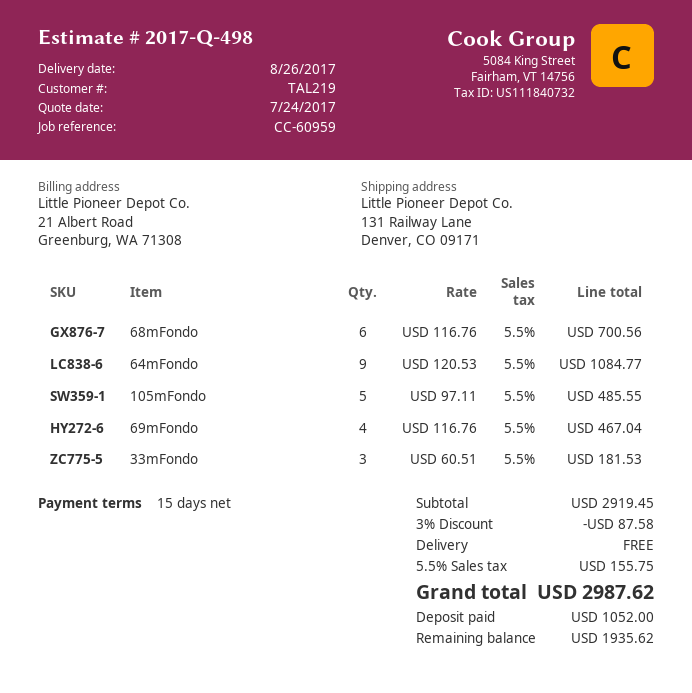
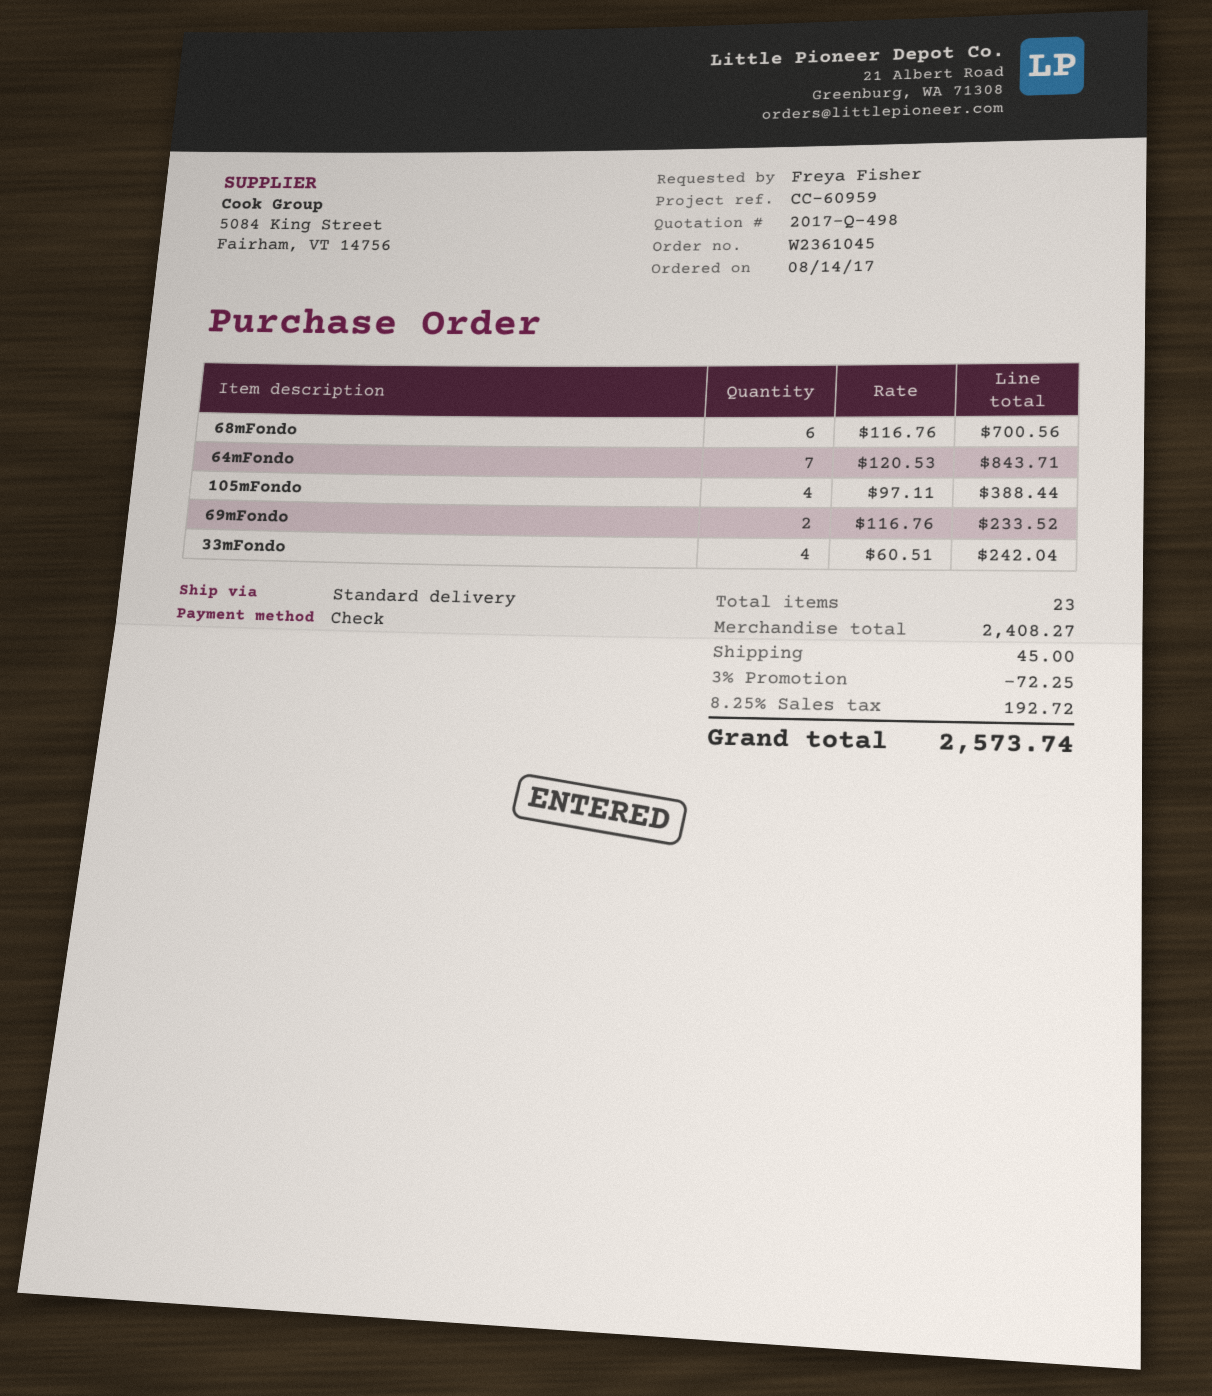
64mFondo: 9 x 120.53 = 1084.77 -> 7 x 120.53 = 843.71
105mFondo: 5 x 97.11 = 485.55 -> 4 x 97.11 = 388.44
69mFondo: 4 x 116.76 = 467.04 -> 2 x 116.76 = 233.52
33mFondo: 3 x 60.51 = 181.53 -> 4 x 60.51 = 242.04
subtotal: 2919.45 -> 2408.27
discount: 3% = 87.58 -> 3% = 72.25
shipping: 0.00 -> 45.00
tax: 5.5% = 155.75 -> 8.25% = 192.72
total: 2987.62 -> 2573.74

